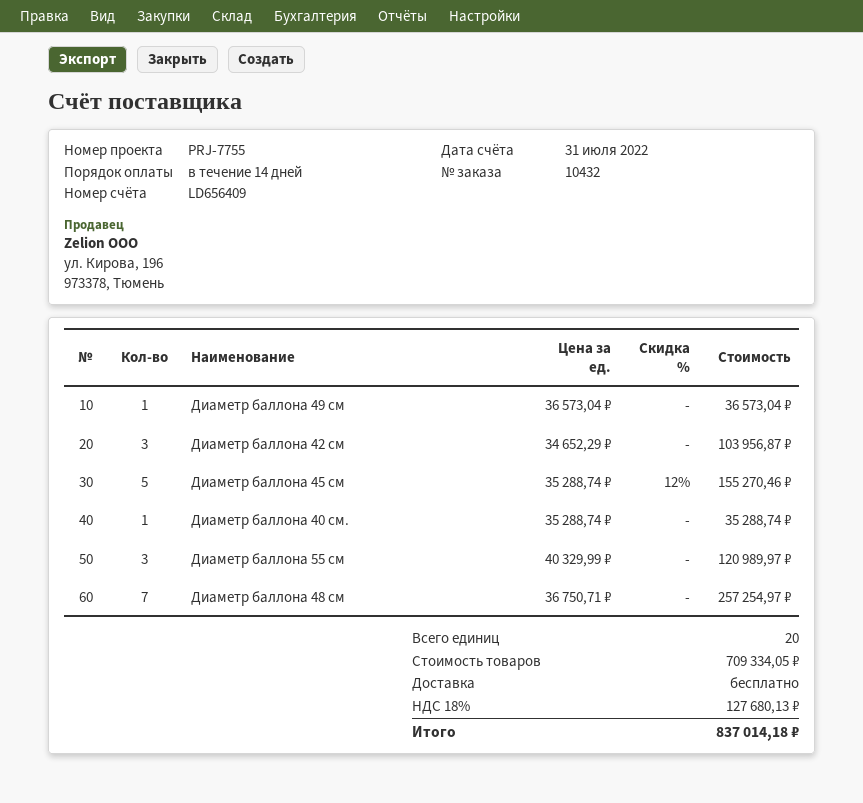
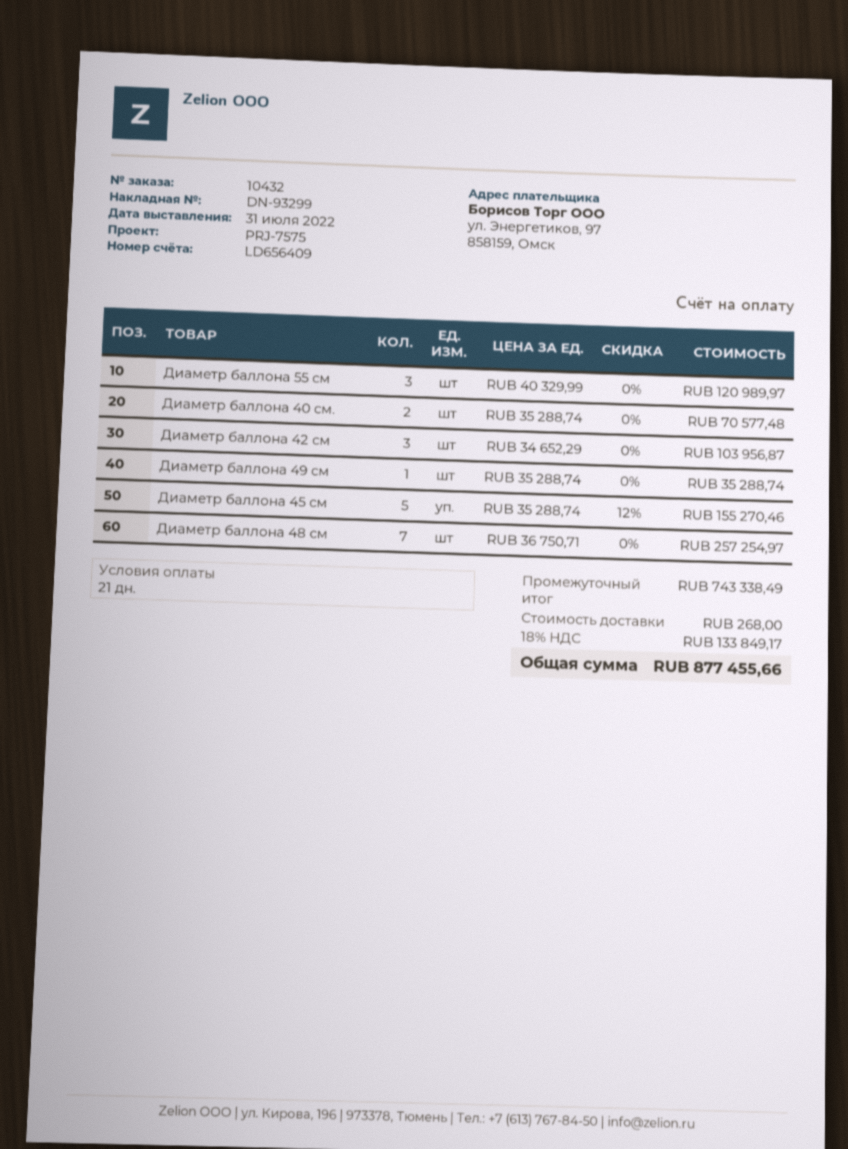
payment terms: 14 days -> 21 days
reference: PRJ-7755 -> PRJ-7575
Диаметр баллона 49 см: 1 x 36573.04 = 36573.04 -> 1 x 35288.74 = 35288.74
Диаметр баллона 40 см.: 1 x 35288.74 = 35288.74 -> 2 x 35288.74 = 70577.48
subtotal: 709334.05 -> 743338.49
shipping: 0.00 -> 268.00
tax: 18% = 127680.13 -> 18% = 133849.17
total: 837014.18 -> 877455.66

